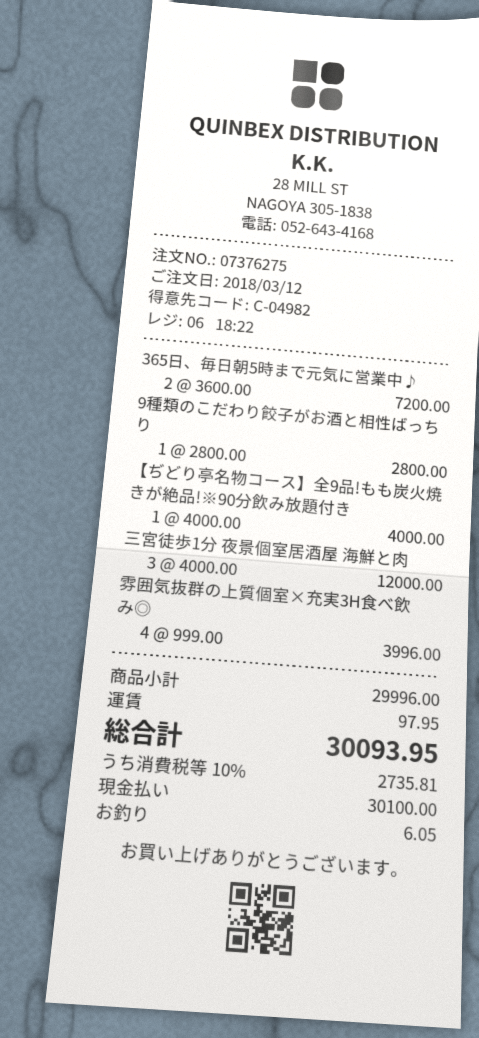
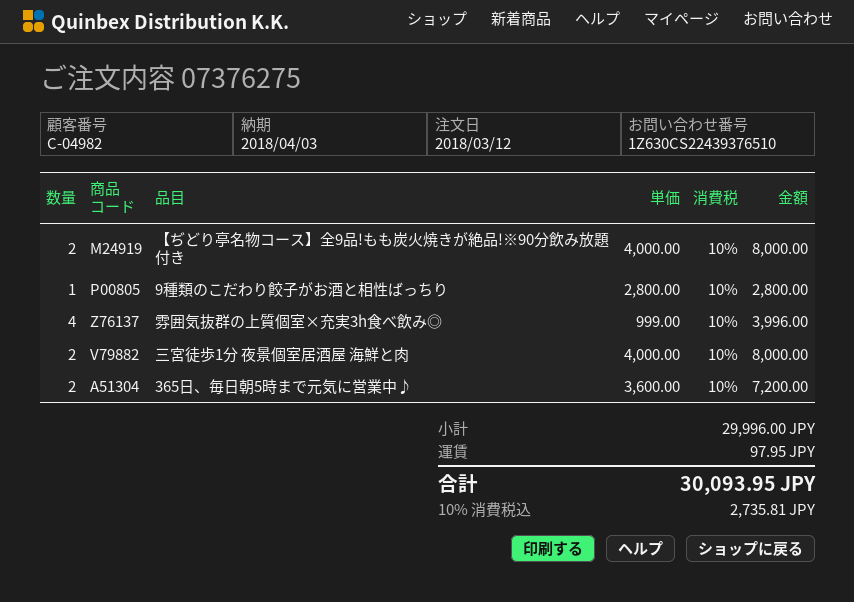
【ぢどり亭名物コース】全9品!もも炭火焼きが絶品!※90分飲み放題付き: 1 x 4000.00 = 4000.00 -> 2 x 4000.00 = 8000.00
三宮徒歩1分 夜景個室居酒屋 海鮮と肉: 3 x 4000.00 = 12000.00 -> 2 x 4000.00 = 8000.00

